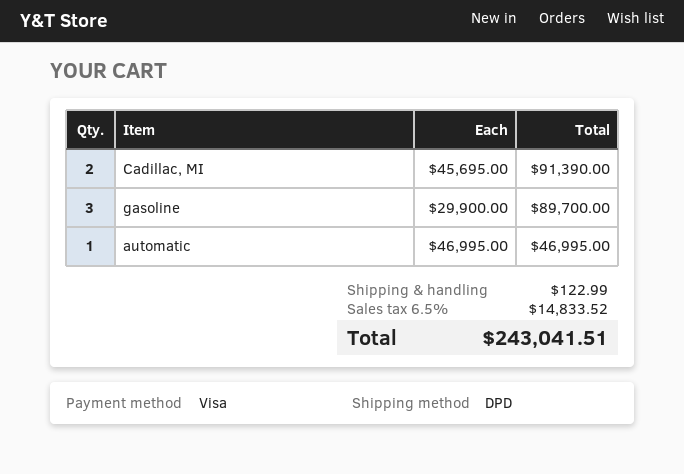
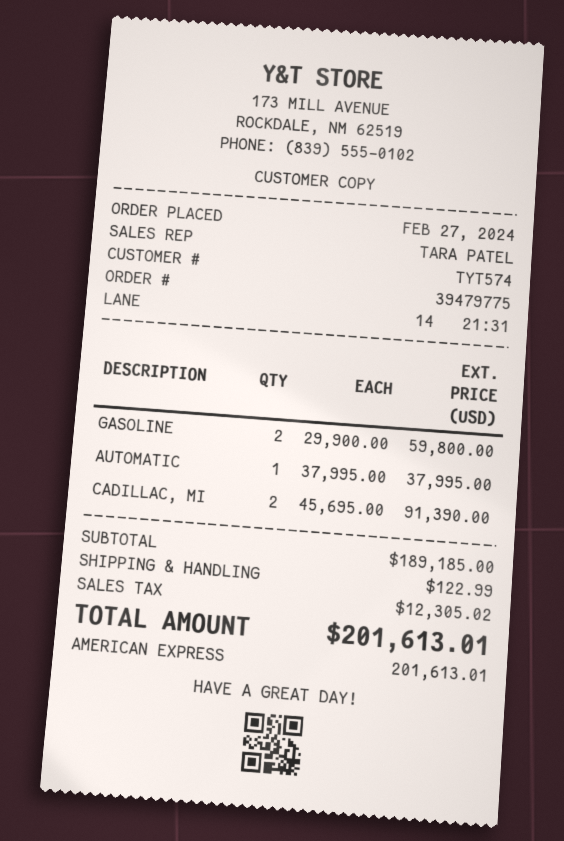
payment method: Visa -> American Express
gasoline: 3 x 29900.00 = 89700.00 -> 2 x 29900.00 = 59800.00
automatic: 1 x 46995.00 = 46995.00 -> 1 x 37995.00 = 37995.00
tax: 14833.52 -> 12305.02
total: 243041.51 -> 201613.01

